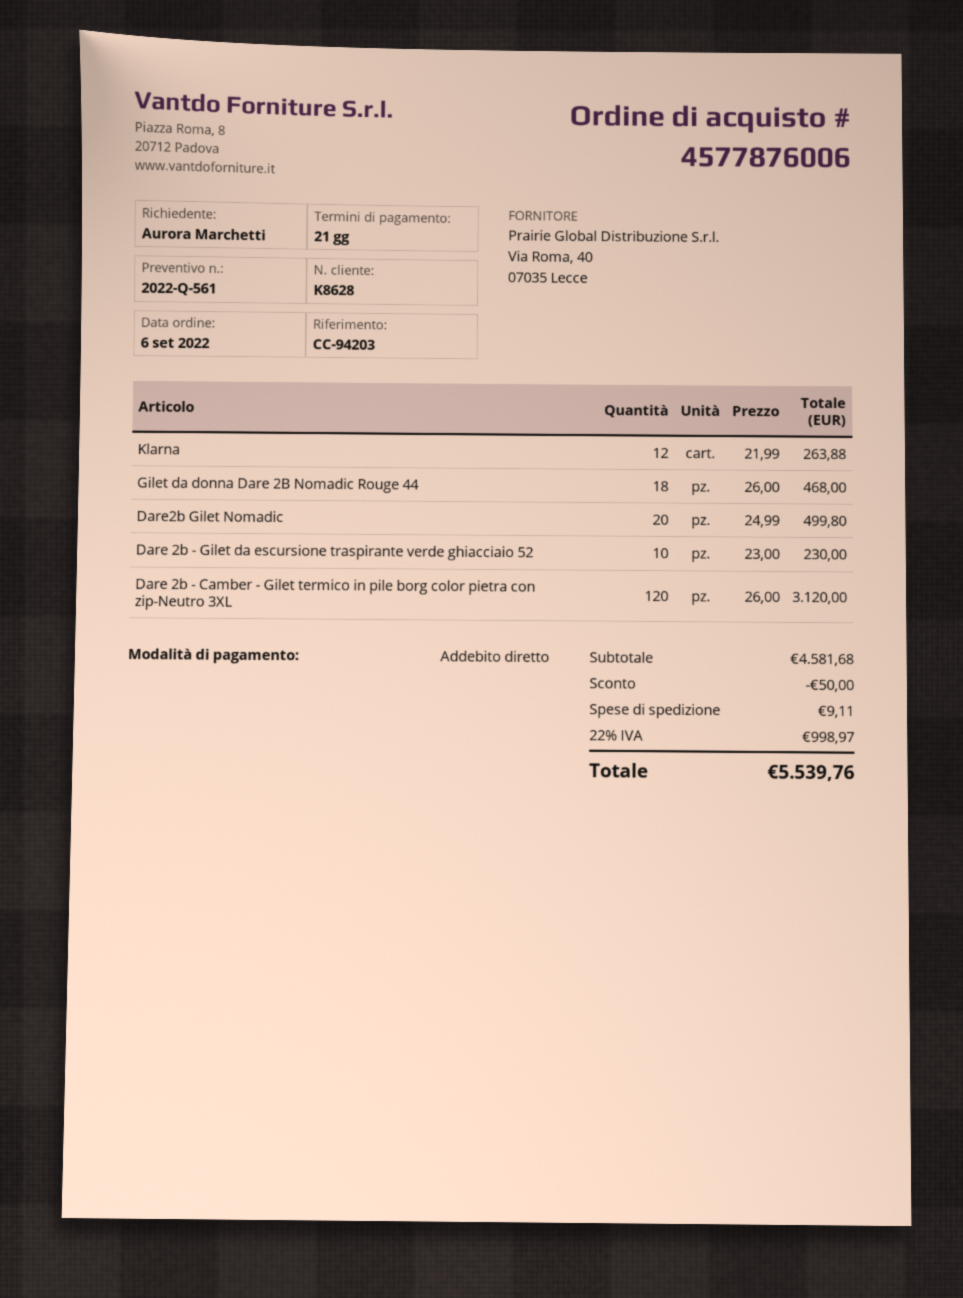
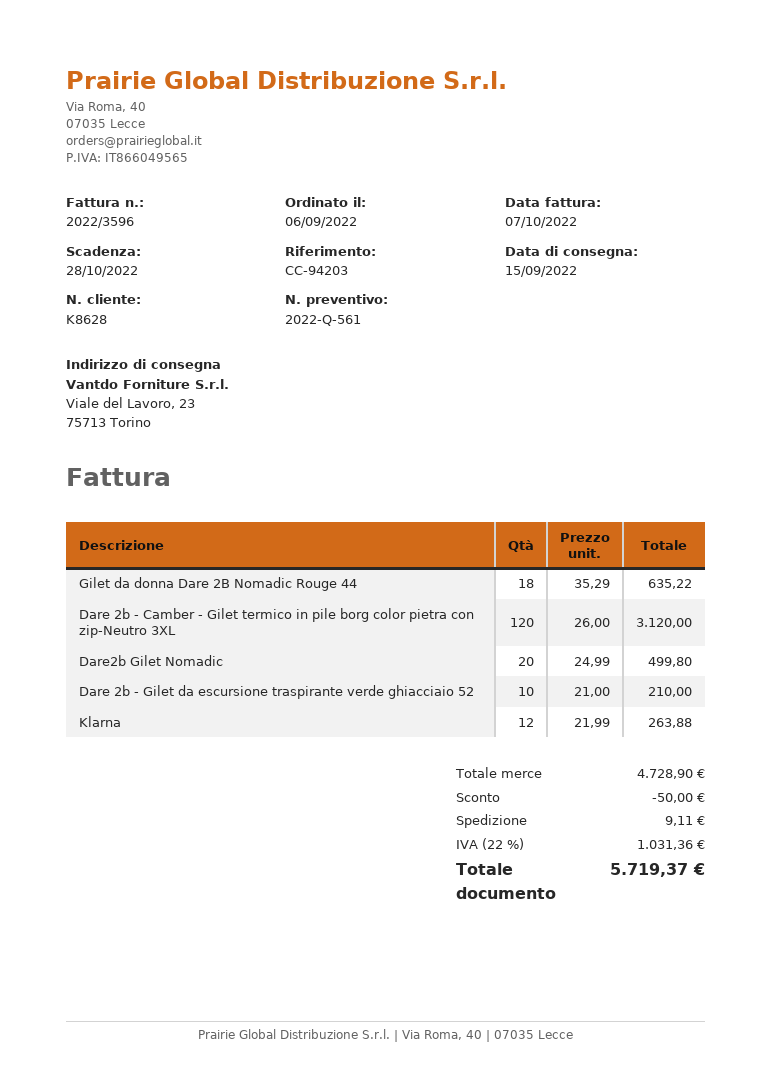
Gilet da donna Dare 2B Nomadic Rouge 44: 18 x 26.00 = 468.00 -> 18 x 35.29 = 635.22
Dare 2b - Gilet da escursione traspirante verde ghiacciaio 52: 10 x 23.00 = 230.00 -> 10 x 21.00 = 210.00
subtotal: 4581.68 -> 4728.90
tax: 22% = 998.97 -> 22% = 1031.36
total: 5539.76 -> 5719.37

